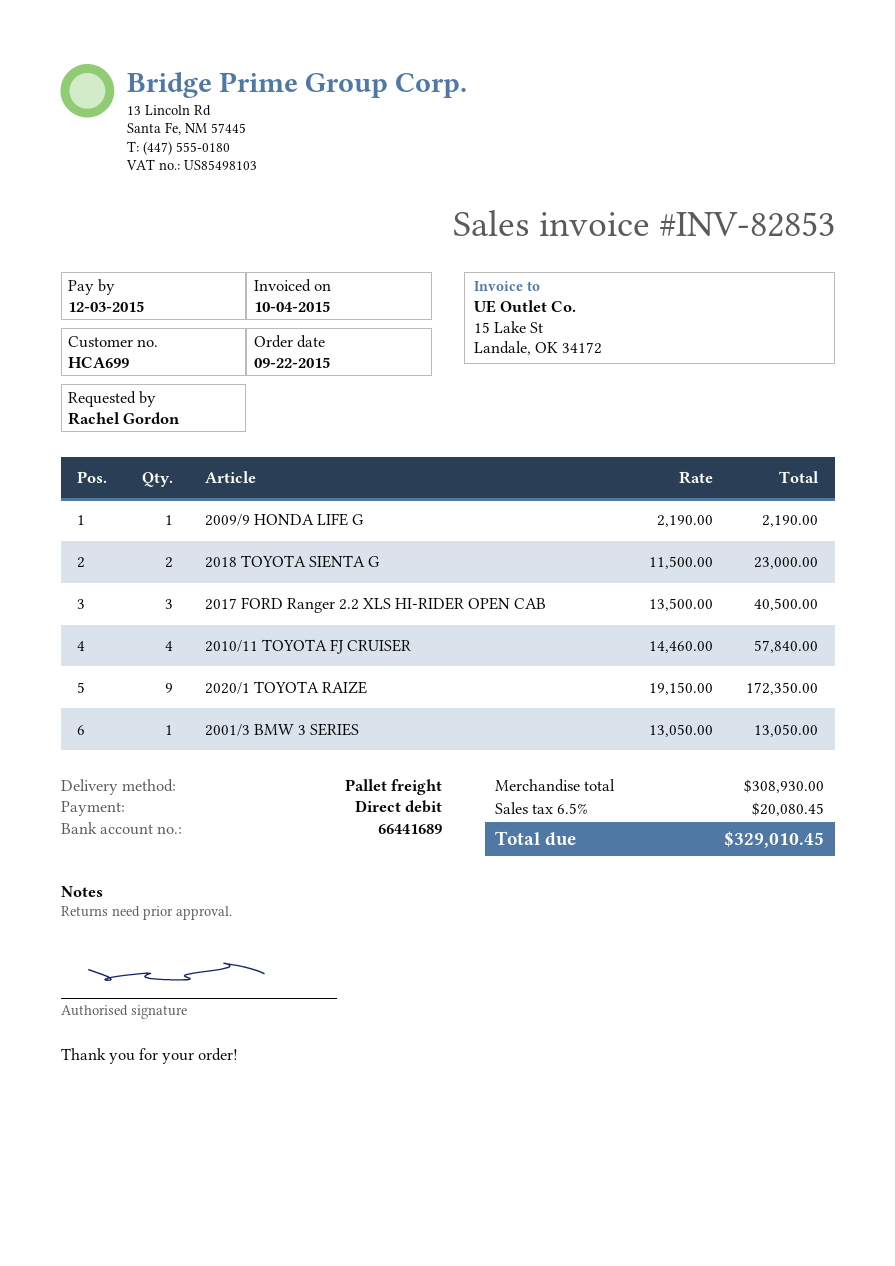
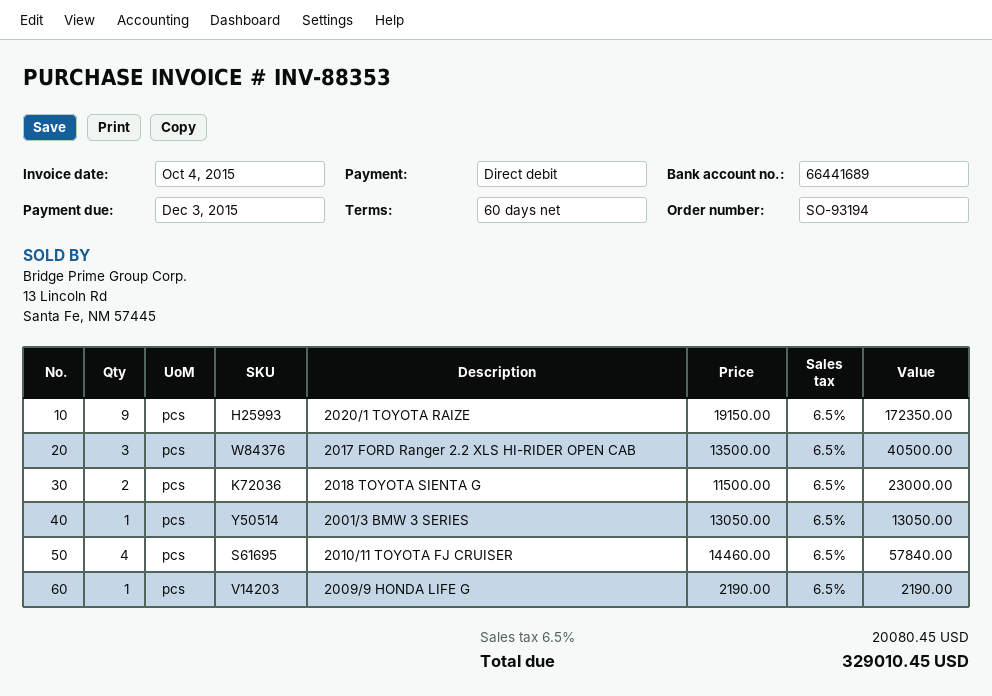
invoice number: INV-82853 -> INV-88353

